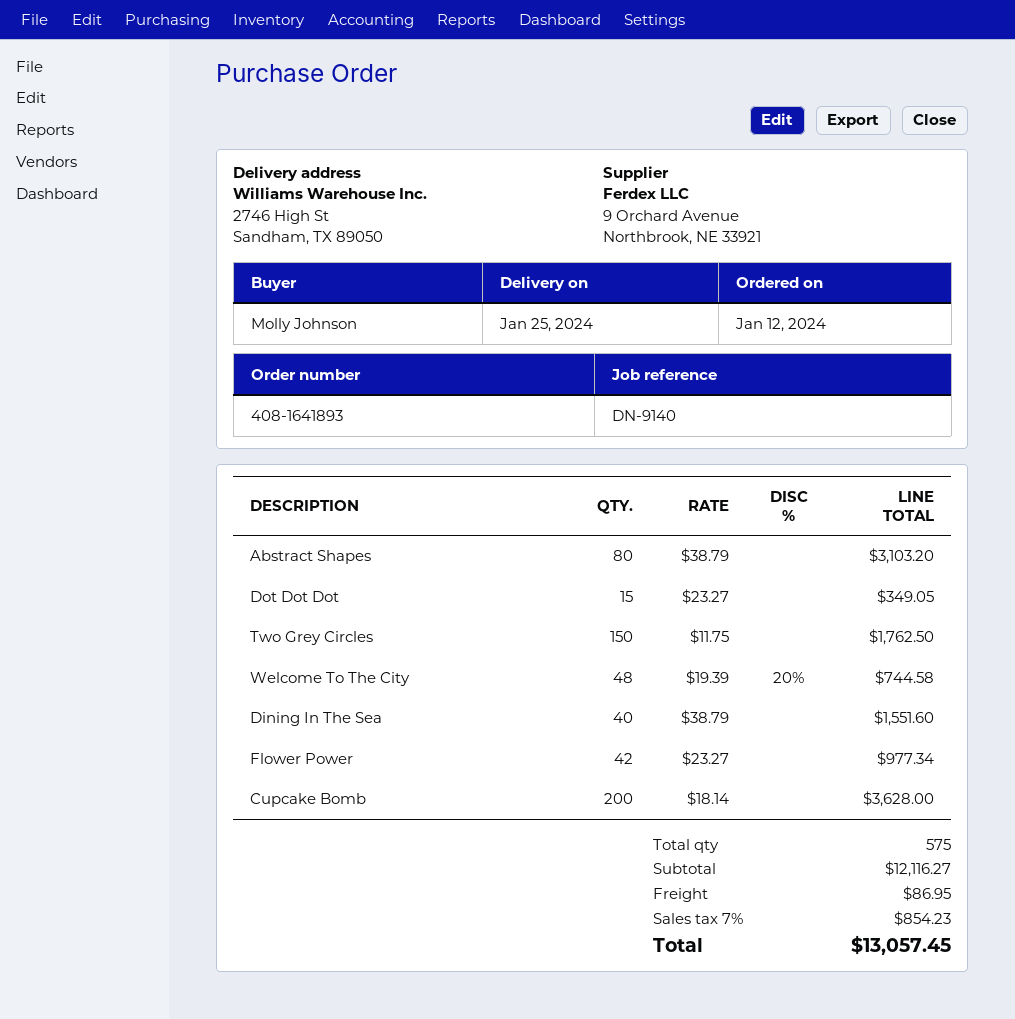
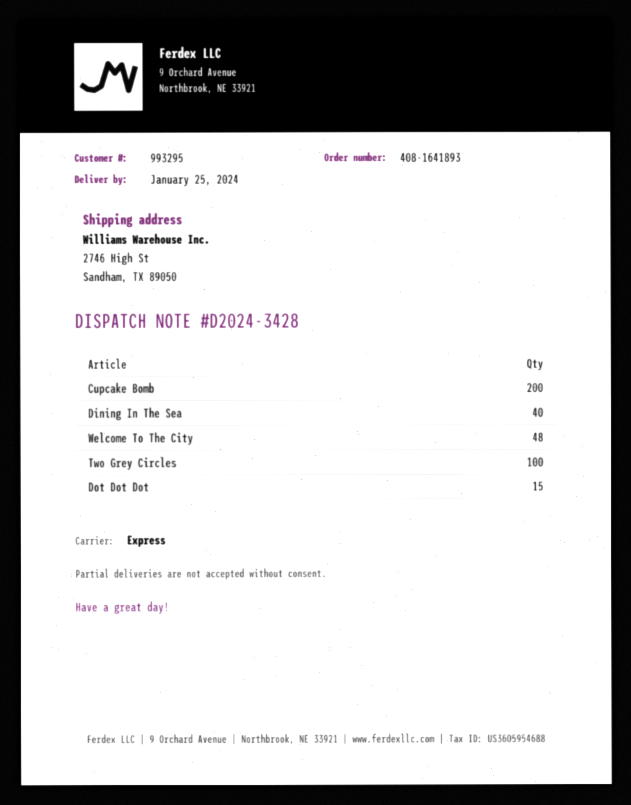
Abstract Shapes: 80 -> none
Two Grey Circles: 150 -> 100
Flower Power: 42 -> none

